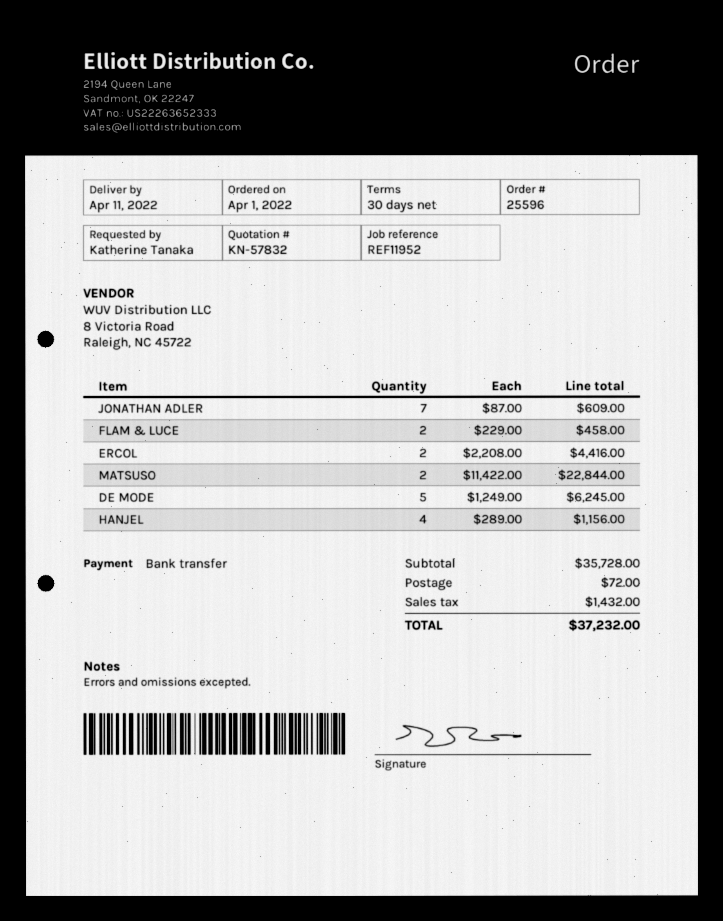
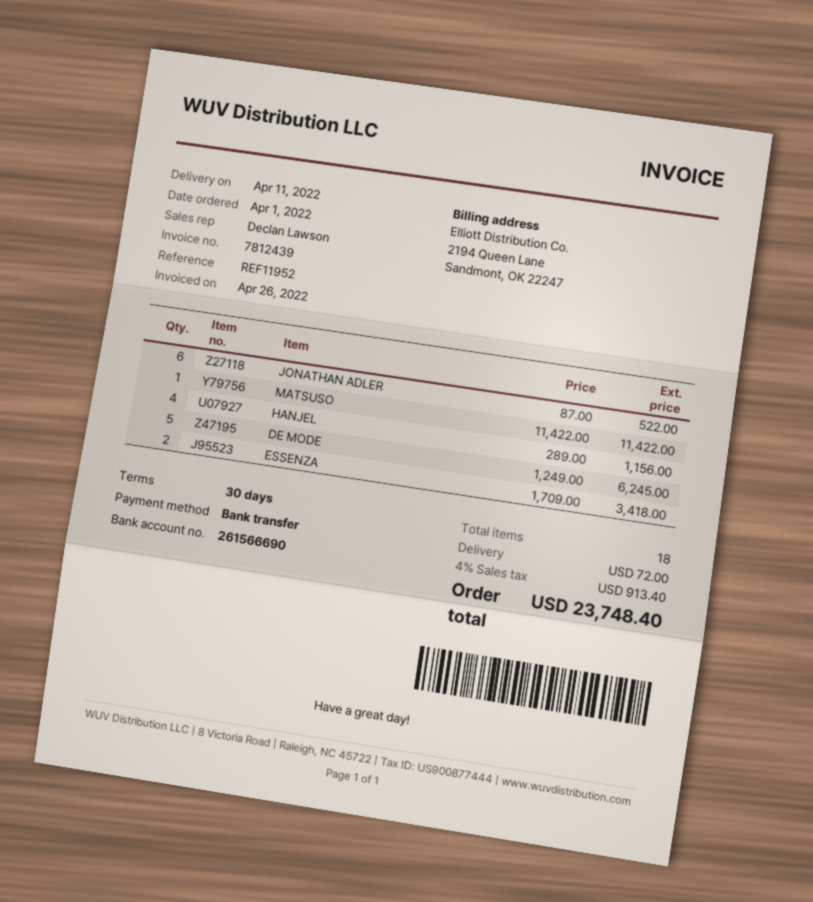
JONATHAN ADLER: 7 x 87.00 = 609.00 -> 6 x 87.00 = 522.00
FLAM & LUCE: 2 x 229.00 = 458.00 -> none
ERCOL: 2 x 2208.00 = 4416.00 -> none
MATSUSO: 2 x 11422.00 = 22844.00 -> 1 x 11422.00 = 11422.00
ESSENZA: none -> 2 x 1709.00 = 3418.00
tax: 1432.00 -> 913.40
total: 37232.00 -> 23748.40

